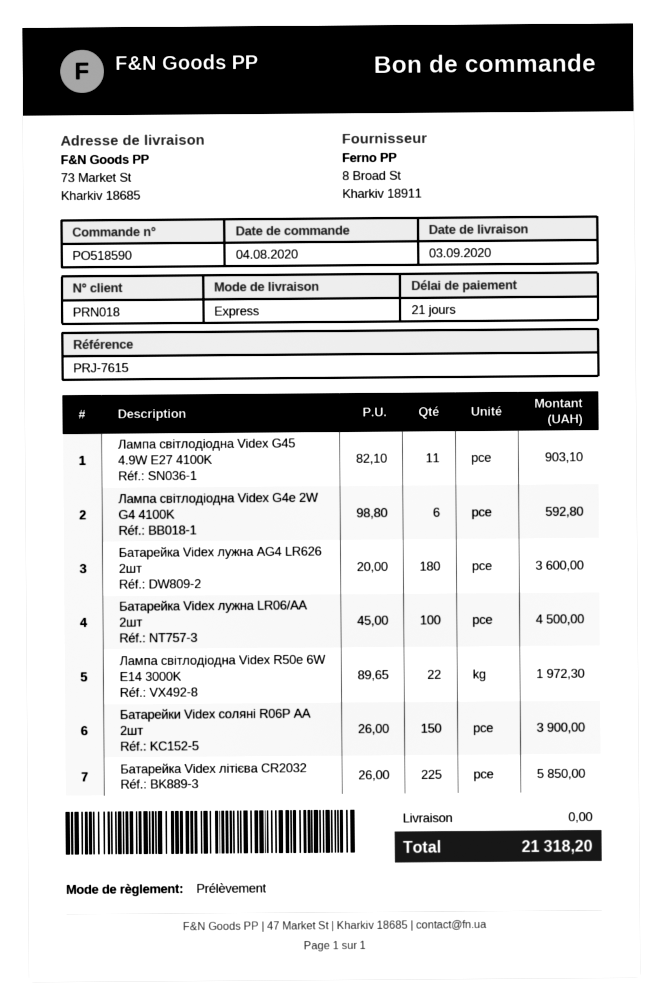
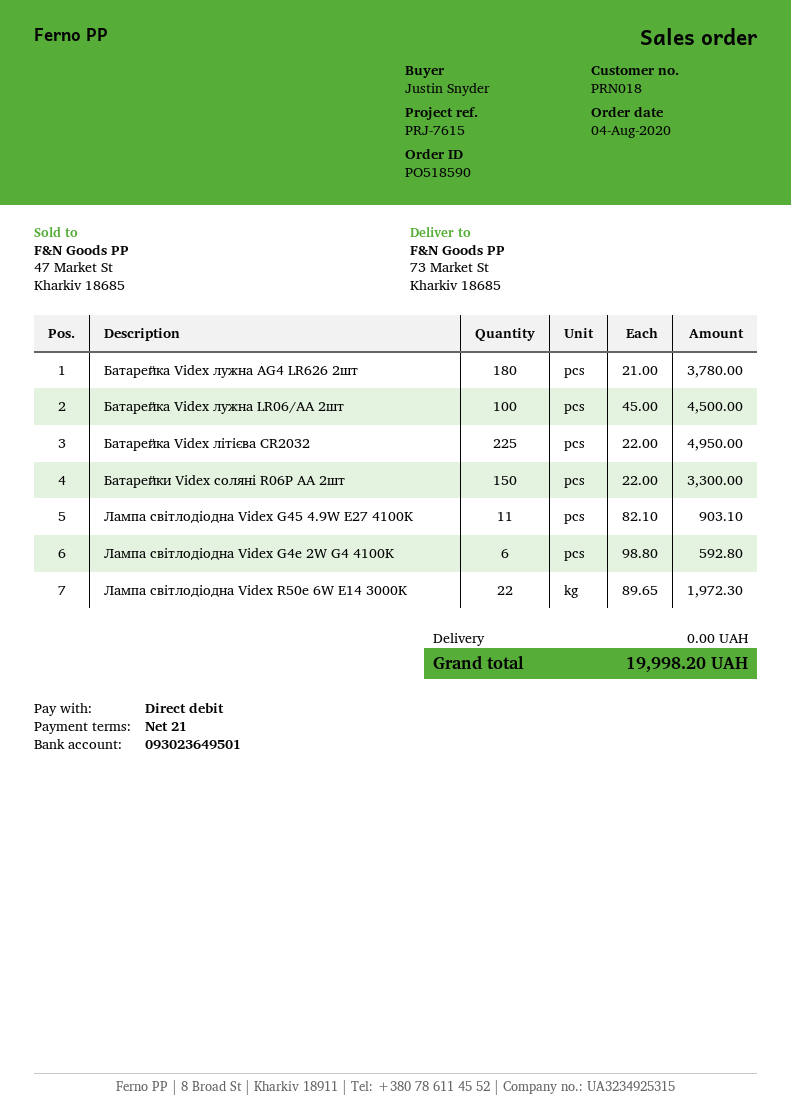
Батарейка Videx лужна AG4 LR626 2шт: 180 x 20.00 = 3600.00 -> 180 x 21.00 = 3780.00
Батарейки Videx соляні R06P AA 2шт: 150 x 26.00 = 3900.00 -> 150 x 22.00 = 3300.00
Батарейка Videx літієва СR2032: 225 x 26.00 = 5850.00 -> 225 x 22.00 = 4950.00
total: 21318.20 -> 19998.20

